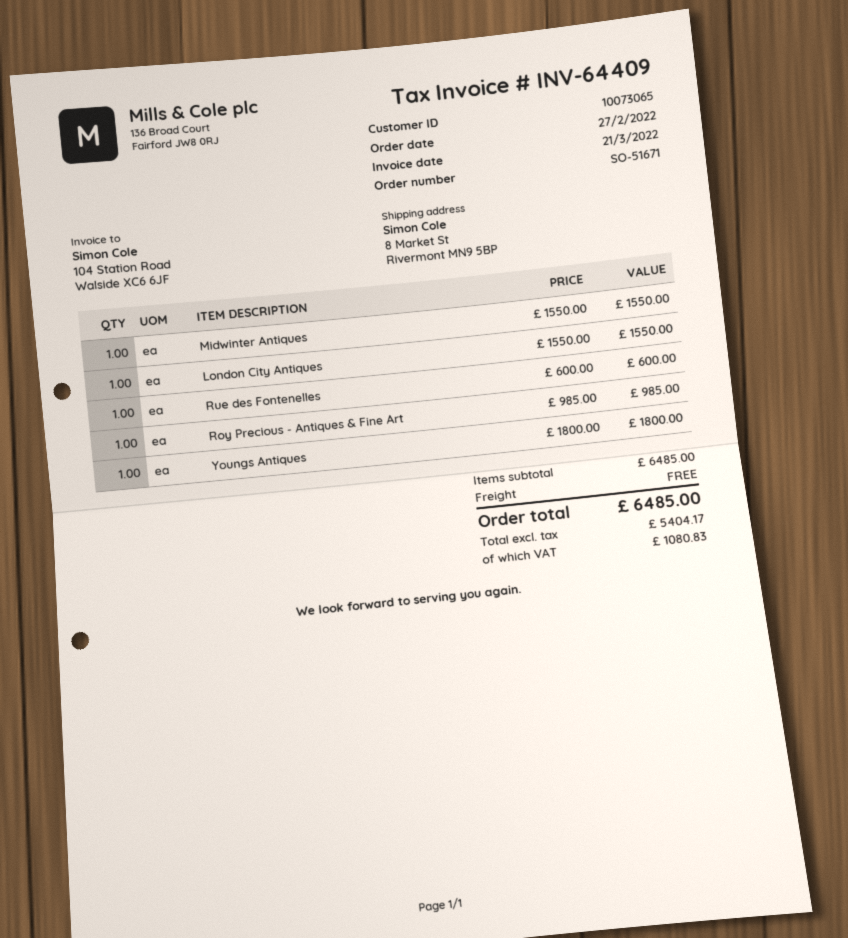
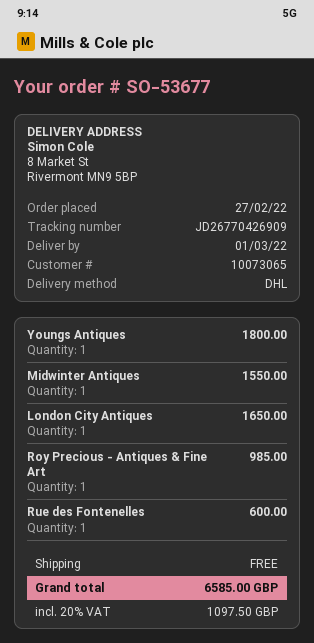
order number: SO-51671 -> SO-53677
London City Antiques: 1 for 1550.00 -> 1 for 1650.00
tax: 1080.83 -> 1097.50
total: 6485.00 -> 6585.00

